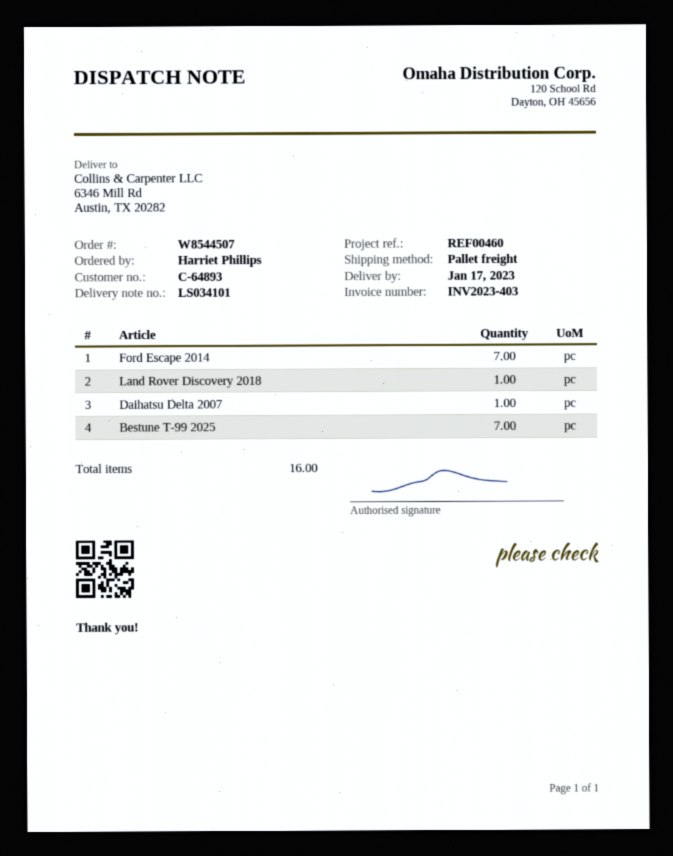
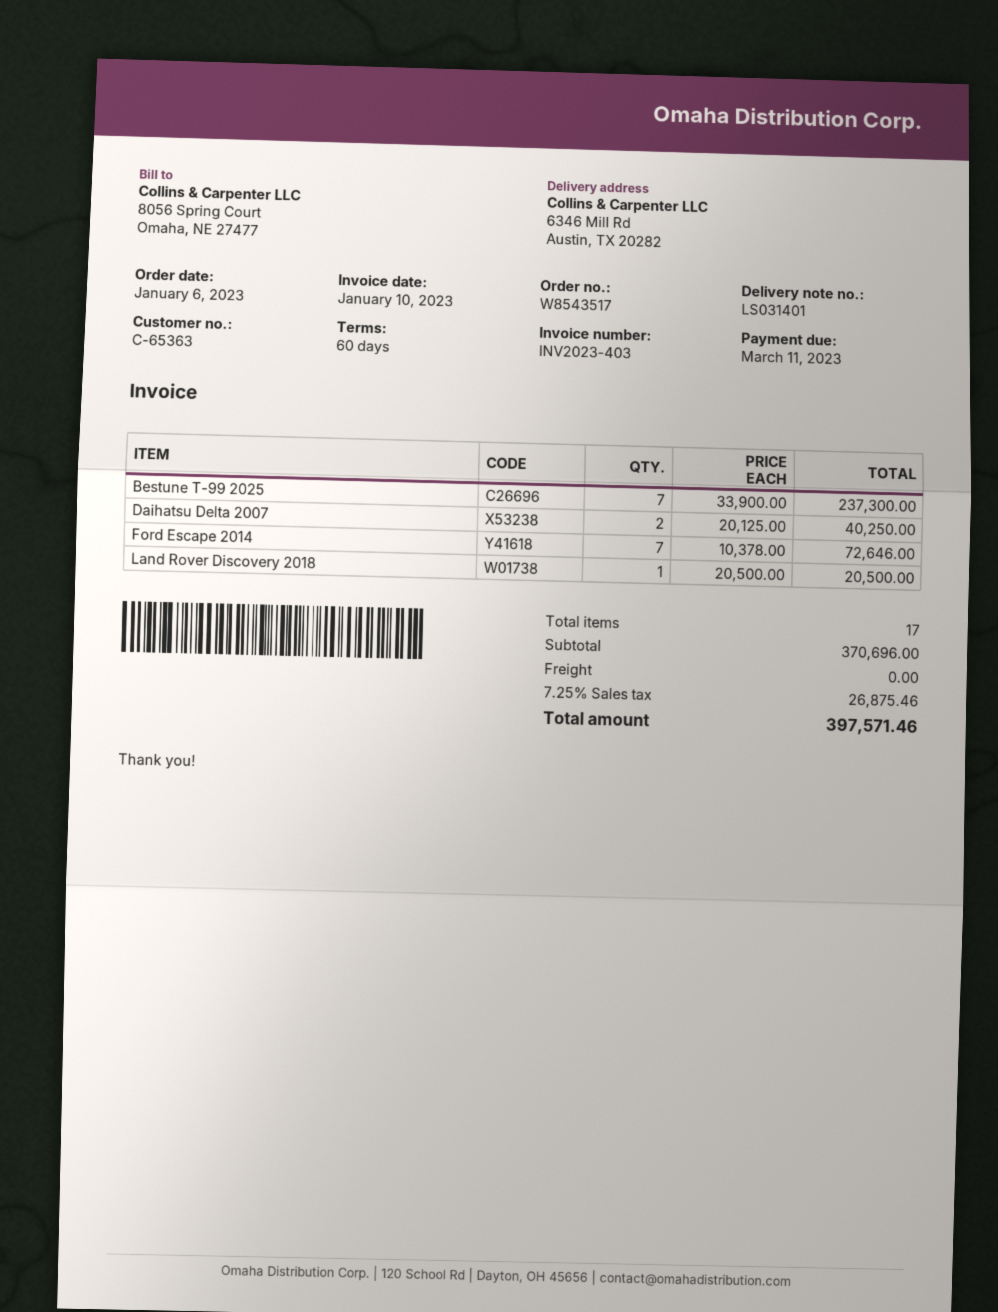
order number: W8544507 -> W8543517
delivery note number: LS034101 -> LS031401
customer number: C-64893 -> C-65363
Daihatsu Delta 2007: 1 -> 2
total quantity: 16 -> 17

